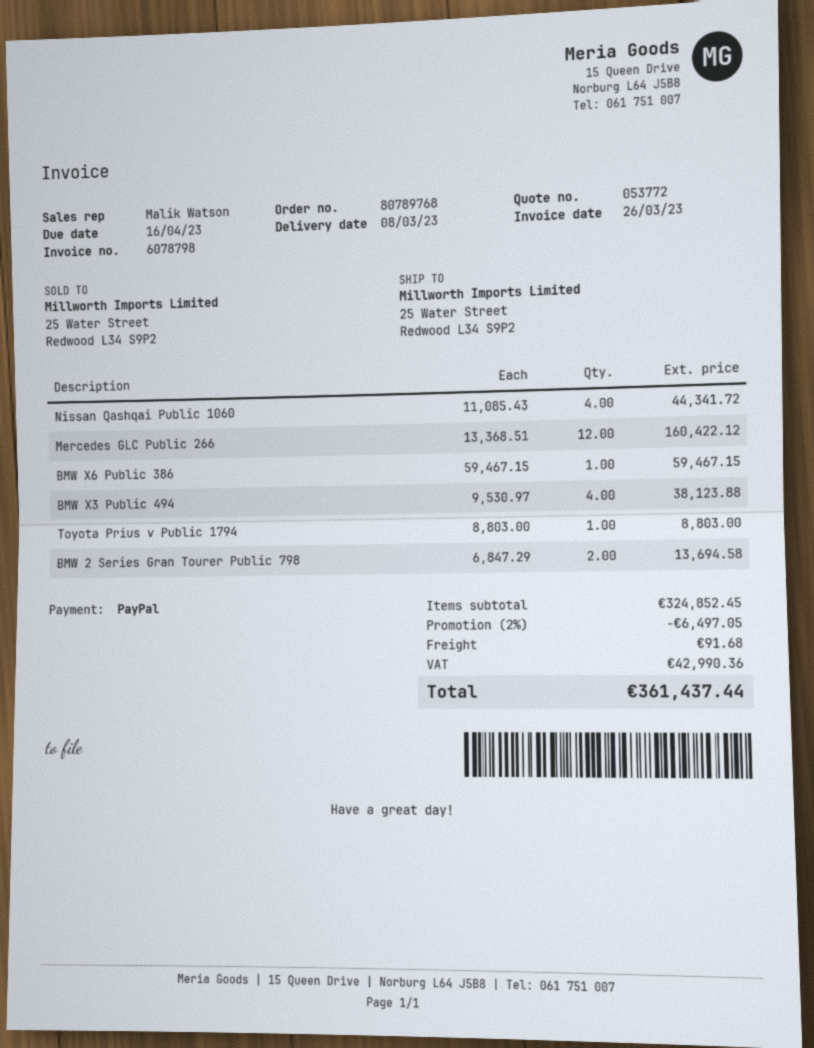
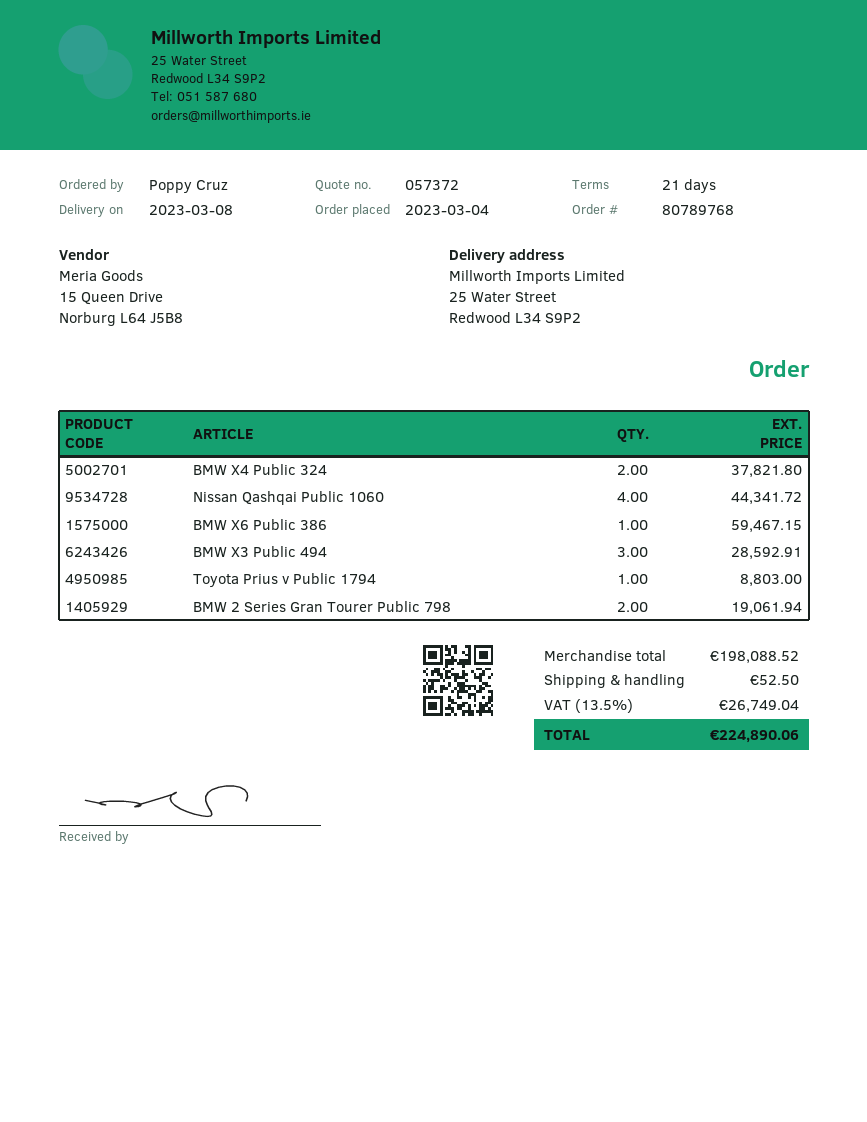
quote number: 053772 -> 057372
Mercedes GLC Public 266: 12 for 160422.12 -> none
BMW X3 Public 494: 4 for 38123.88 -> 3 for 28592.91
BMW 2 Series Gran Tourer Public 798: 2 for 13694.58 -> 2 for 19061.94
BMW X4 Public 324: none -> 2 for 37821.80
subtotal: 324852.45 -> 198088.52
discount: 2% = 6497.05 -> none
shipping: 91.68 -> 52.50
tax: 42990.36 -> 26749.04
total: 361437.44 -> 224890.06

